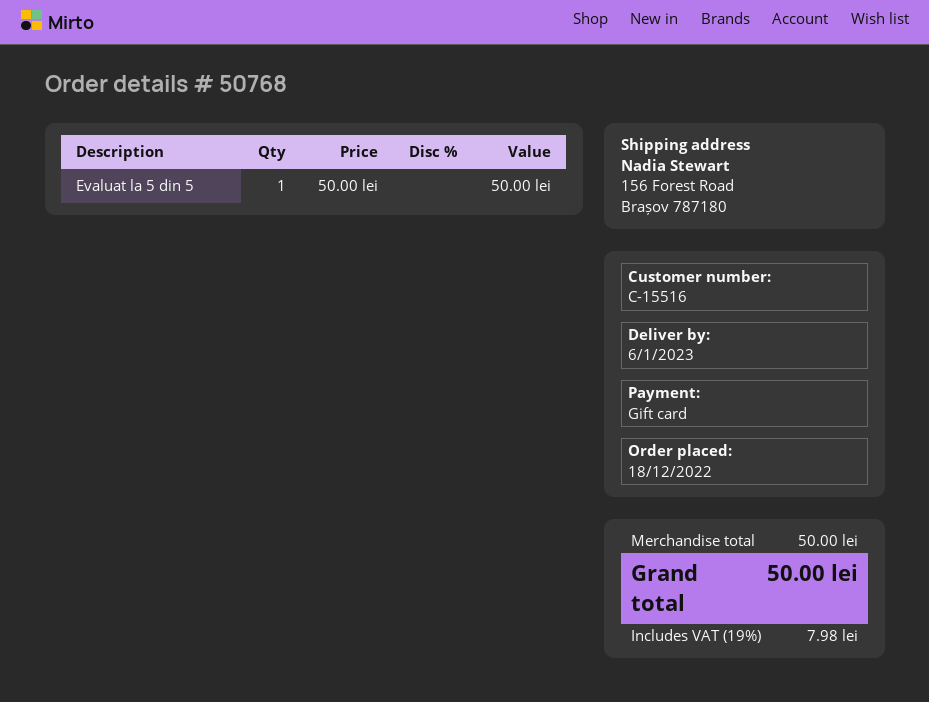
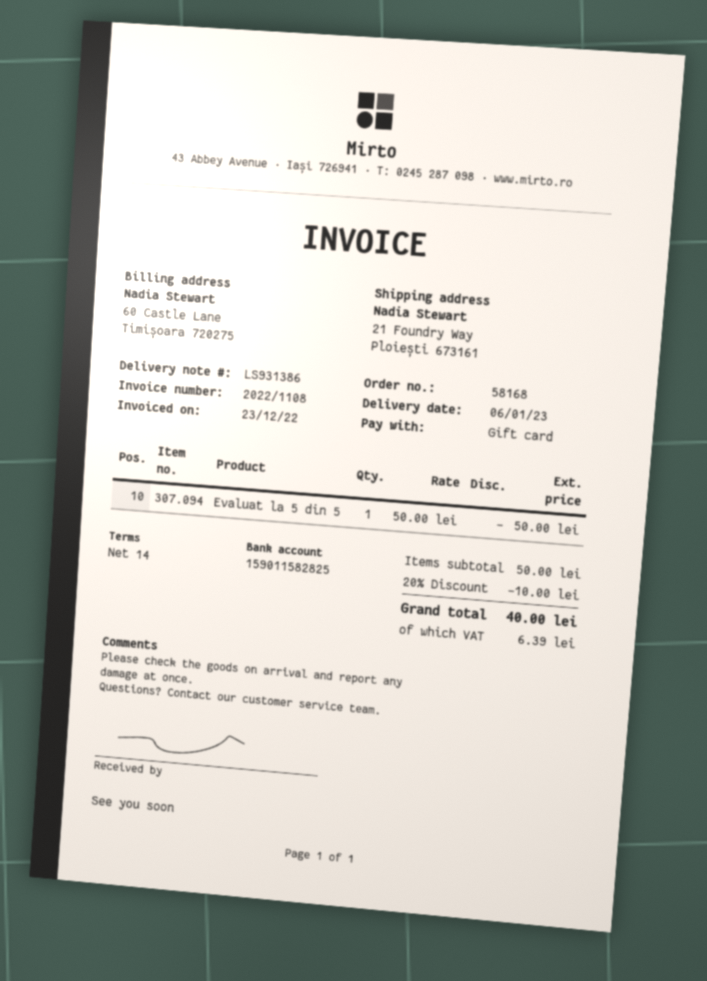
order number: 50768 -> 58168
ship to: 156 Forest Road, Brașov 787180 -> 21 Foundry Way, Ploiești 673161
discount: none -> 20% = 10.00
tax: 7.98 -> 6.39
total: 50.00 -> 40.00

